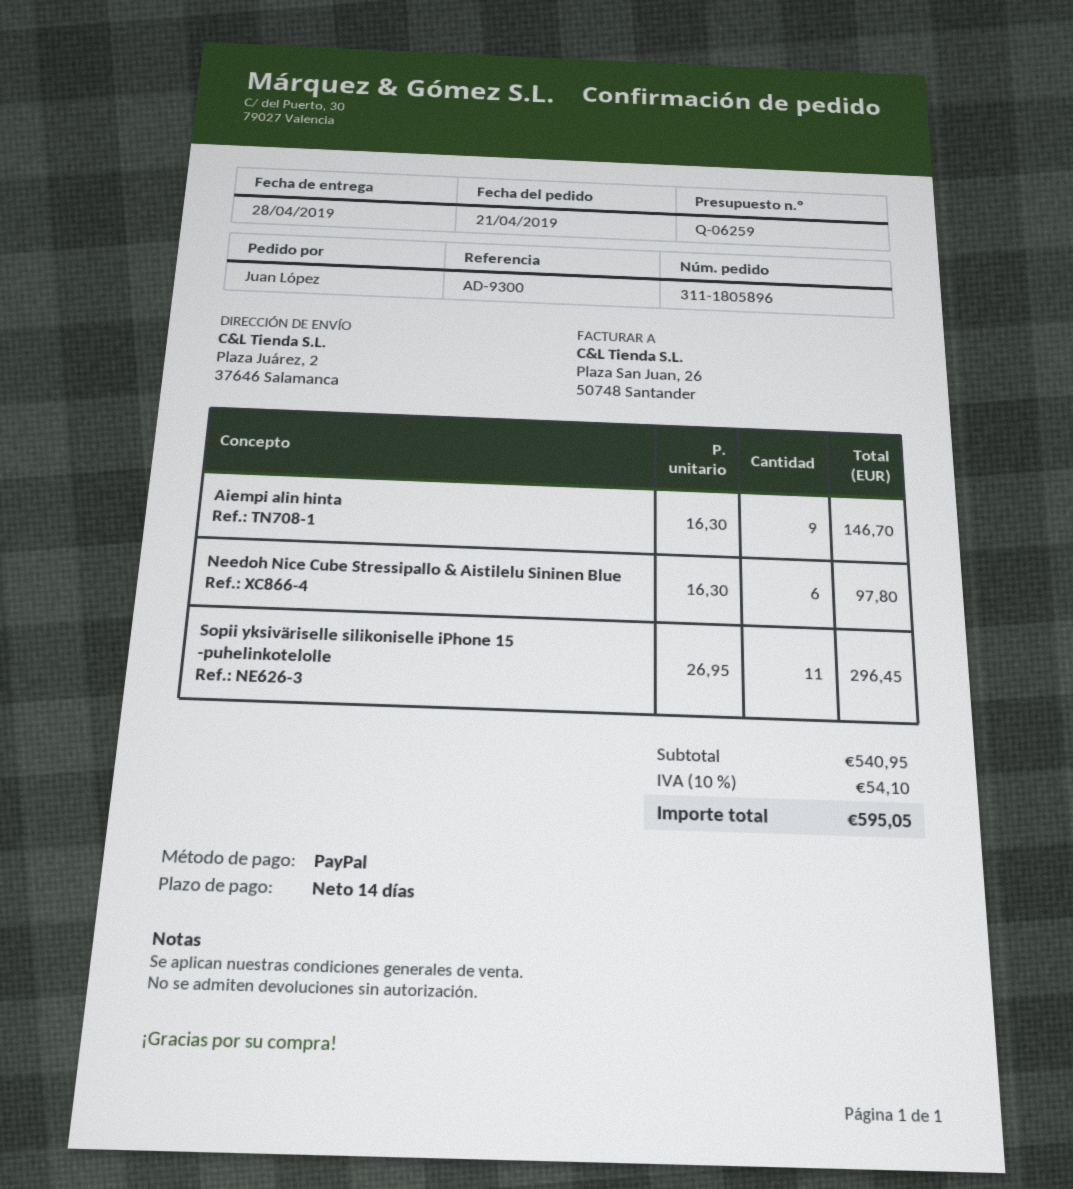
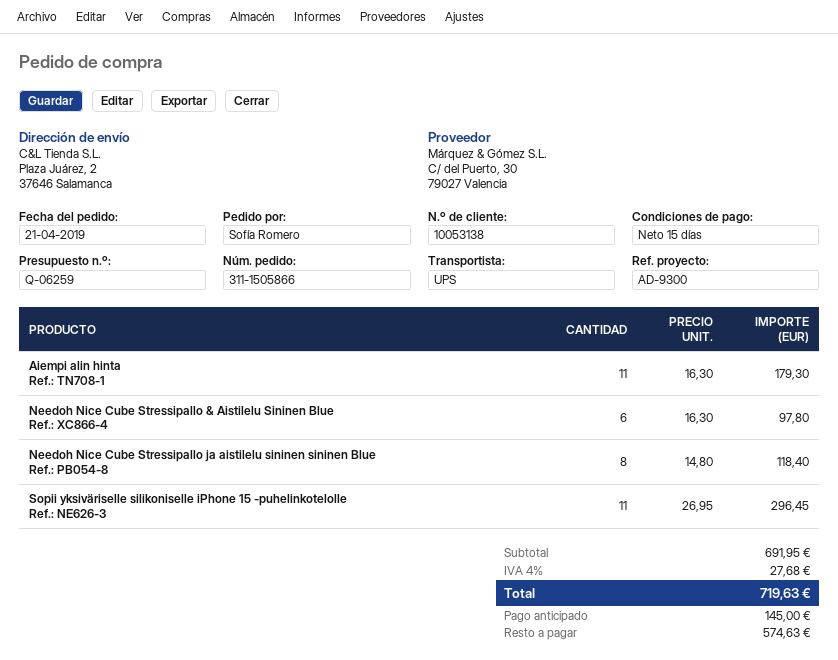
order number: 311-1805896 -> 311-1505866
payment terms: 14 days -> 15 days
ordered by: Juan López -> Sofía Romero
Aiempi alin hinta: 9 x 16.30 = 146.70 -> 11 x 16.30 = 179.30
Needoh Nice Cube Stressipallo ja aistilelu sininen sininen Blue: none -> 8 x 14.80 = 118.40
subtotal: 540.95 -> 691.95
tax: 10% = 54.10 -> 4% = 27.68
total: 595.05 -> 719.63

